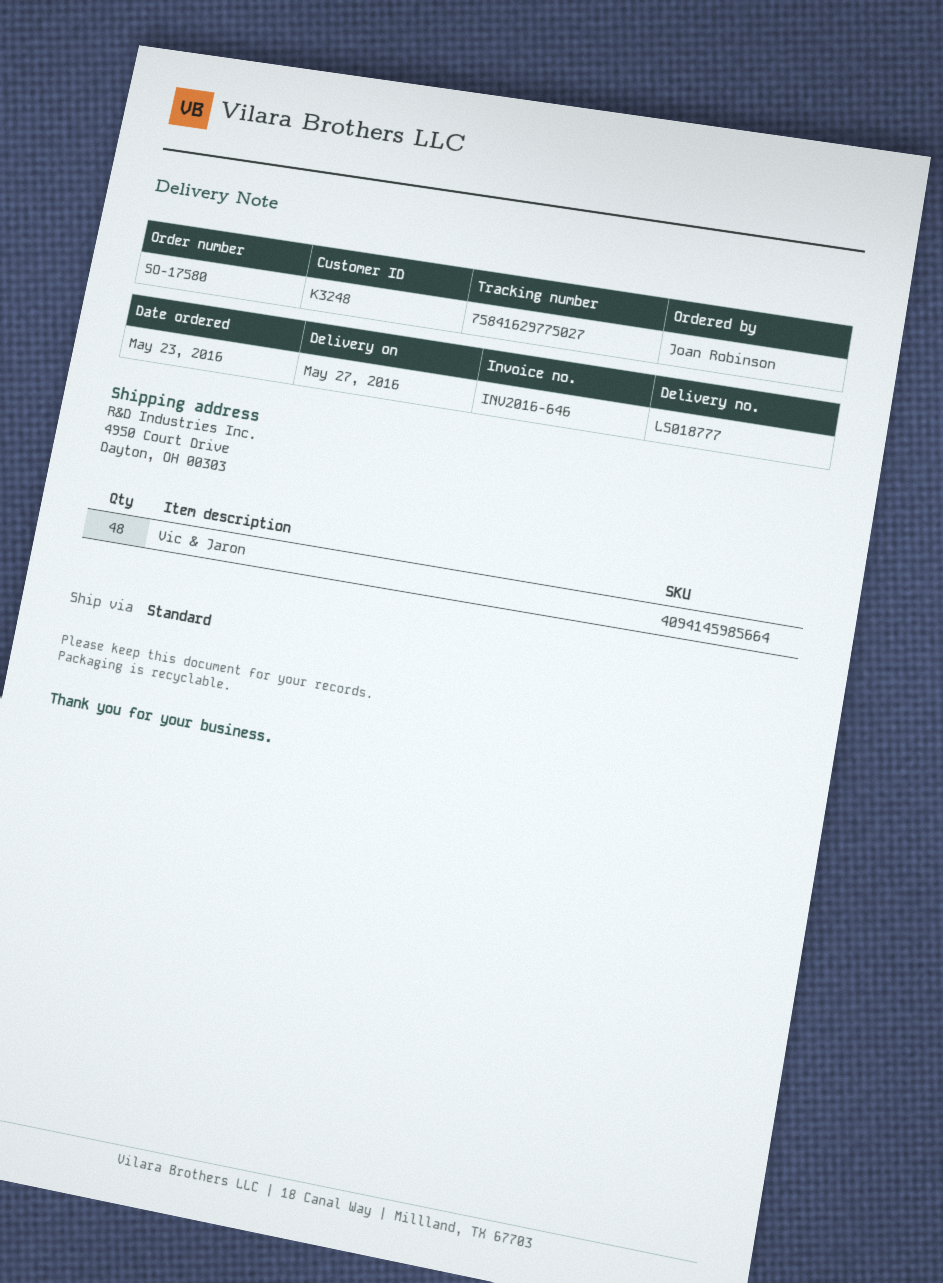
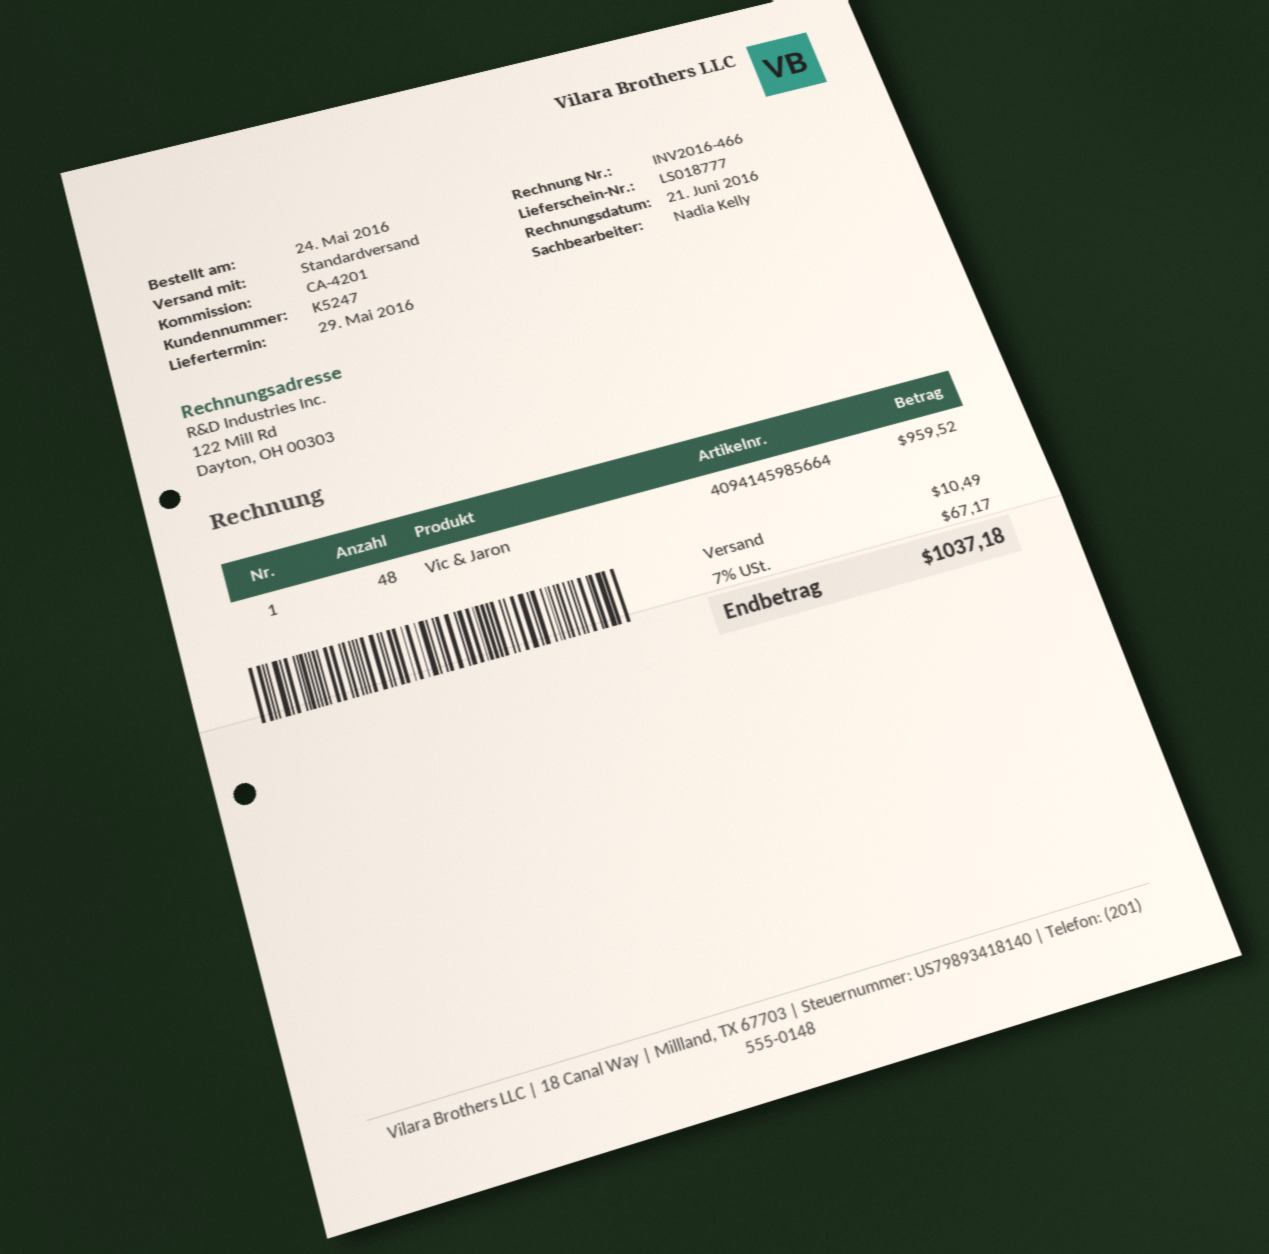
order date: 2016-05-23 -> 2016-05-24
delivery date: 2016-05-27 -> 2016-05-29
invoice number: INV2016-646 -> INV2016-466
customer number: K3248 -> K5247

